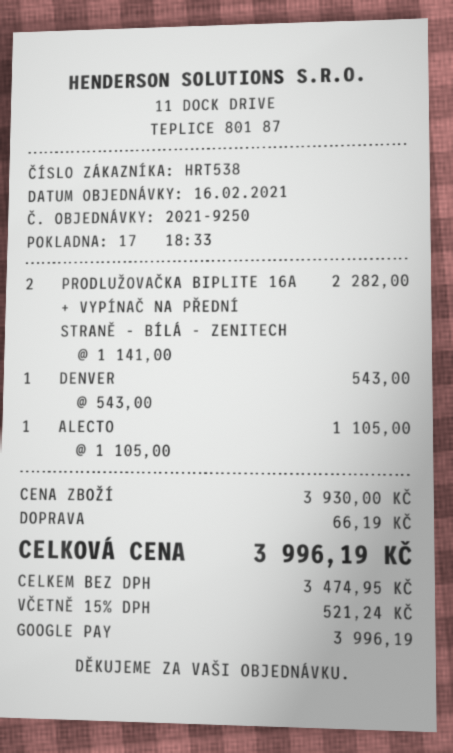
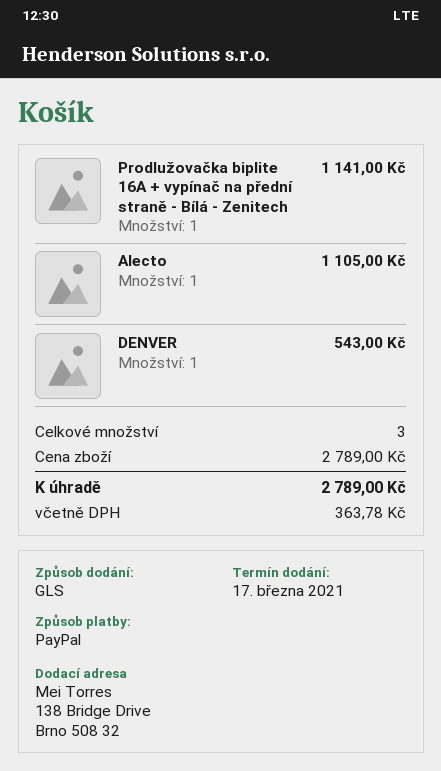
payment method: Google Pay -> PayPal
PRODLUŽOVAČKA BIPLITE 16A + VYPÍNAČ NA PŘEDNÍ STRANĚ - BÍLÁ - ZENITECH: 2 for 2282.00 -> 1 for 1141.00
subtotal: 3930.00 -> 2789.00
shipping: 66.19 -> none
tax: 521.24 -> 363.78
total: 3996.19 -> 2789.00

